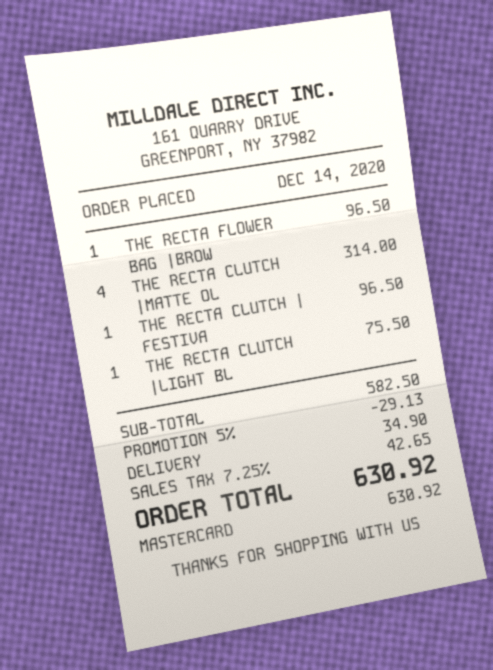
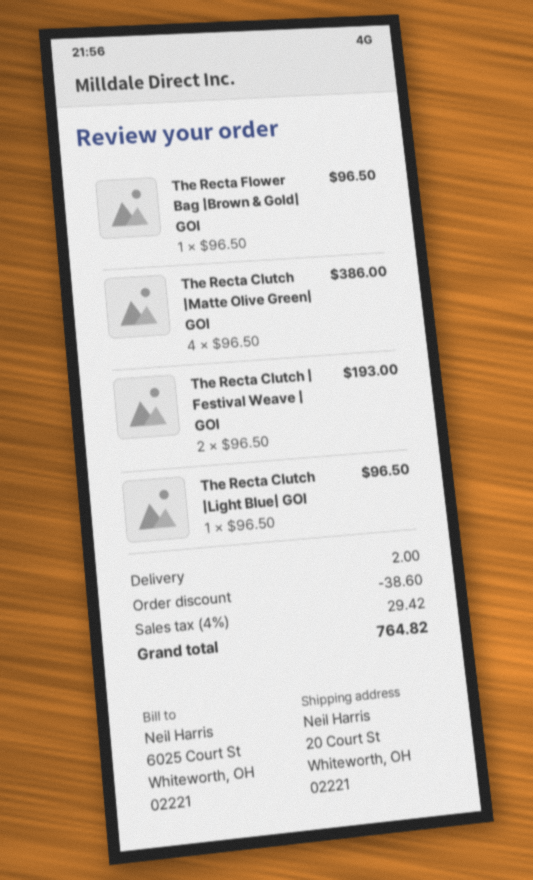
THE RECTA CLUTCH |MATTE OL: 4 for 314.00 -> 4 for 386.00
THE RECTA CLUTCH | FESTIVA: 1 for 96.50 -> 2 for 193.00
THE RECTA CLUTCH |LIGHT BL: 1 for 75.50 -> 1 for 96.50
discount: 29.13 -> 38.60
shipping: 34.90 -> 2.00
tax: 7.25% = 42.65 -> 4% = 29.42
total: 630.92 -> 764.82

